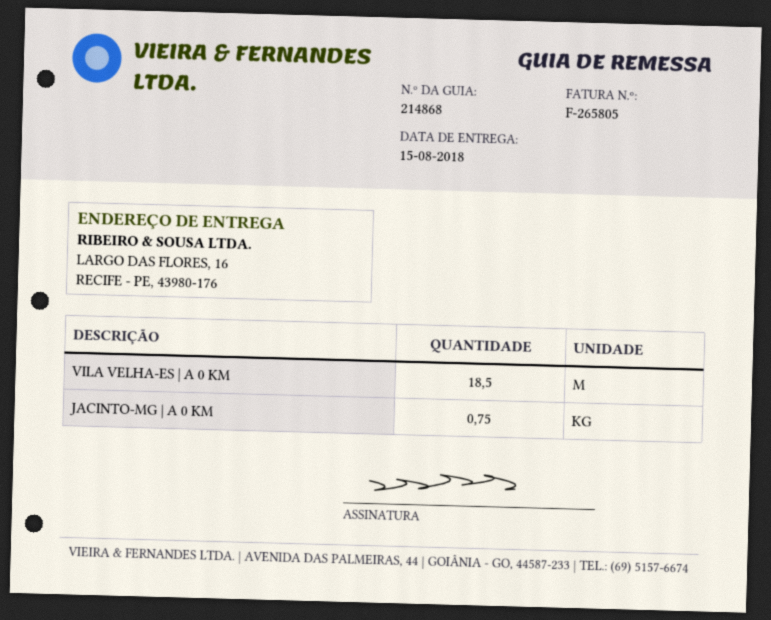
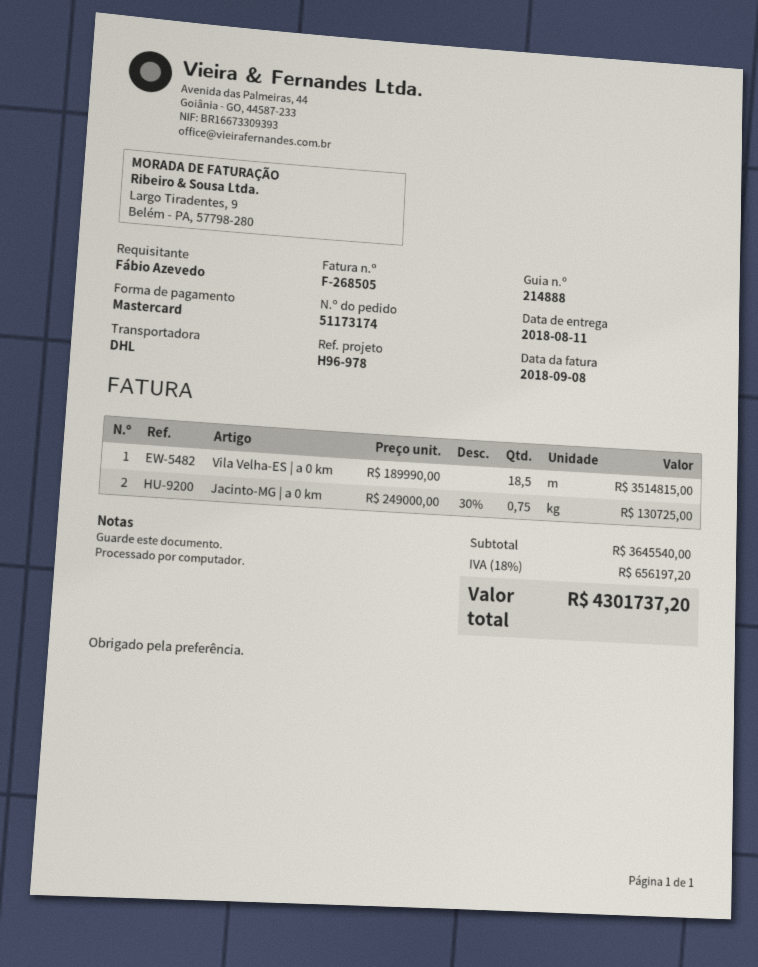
delivery note number: 214868 -> 214888
delivery date: 2018-08-15 -> 2018-08-11
invoice number: F-265805 -> F-268505

